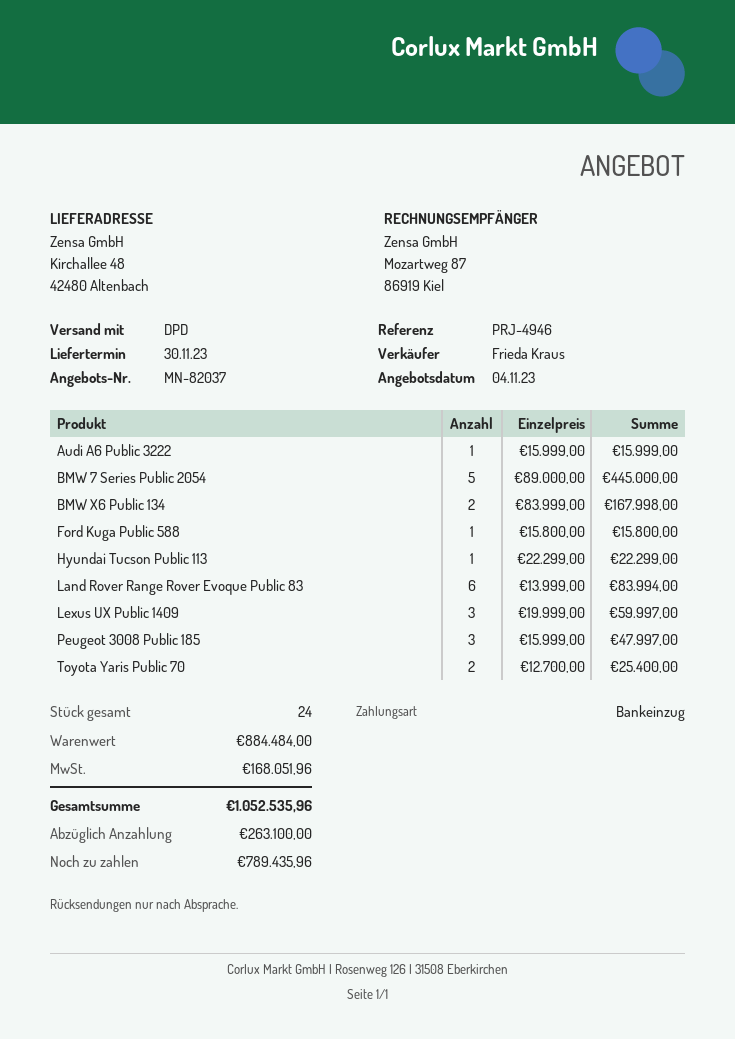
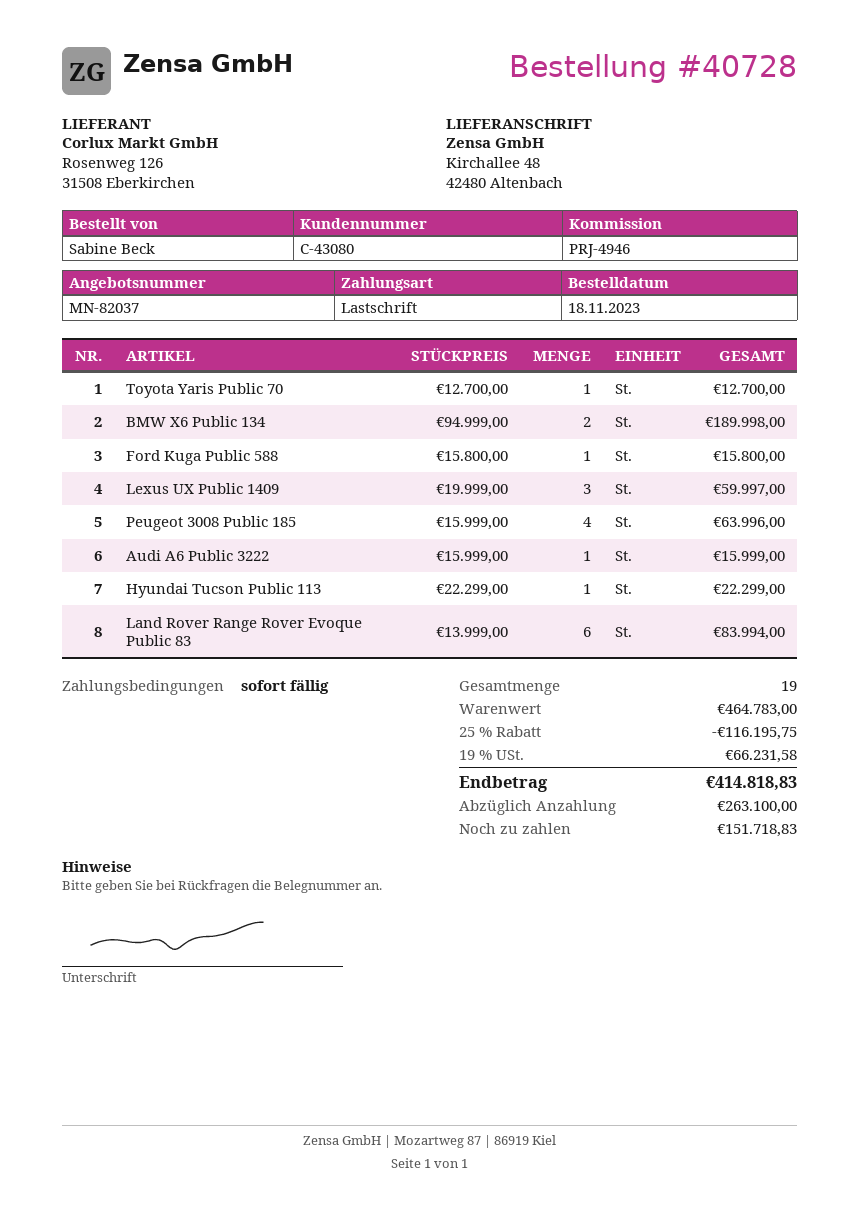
BMW 7 Series Public 2054: 5 x 89000.00 = 445000.00 -> none
BMW X6 Public 134: 2 x 83999.00 = 167998.00 -> 2 x 94999.00 = 189998.00
Peugeot 3008 Public 185: 3 x 15999.00 = 47997.00 -> 4 x 15999.00 = 63996.00
Toyota Yaris Public 70: 2 x 12700.00 = 25400.00 -> 1 x 12700.00 = 12700.00
total quantity: 24 -> 19
subtotal: 884484.00 -> 464783.00
discount: none -> 25% = 116195.75
tax: 168051.96 -> 66231.58
total: 1052535.96 -> 414818.83
balance: 789435.96 -> 151718.83

